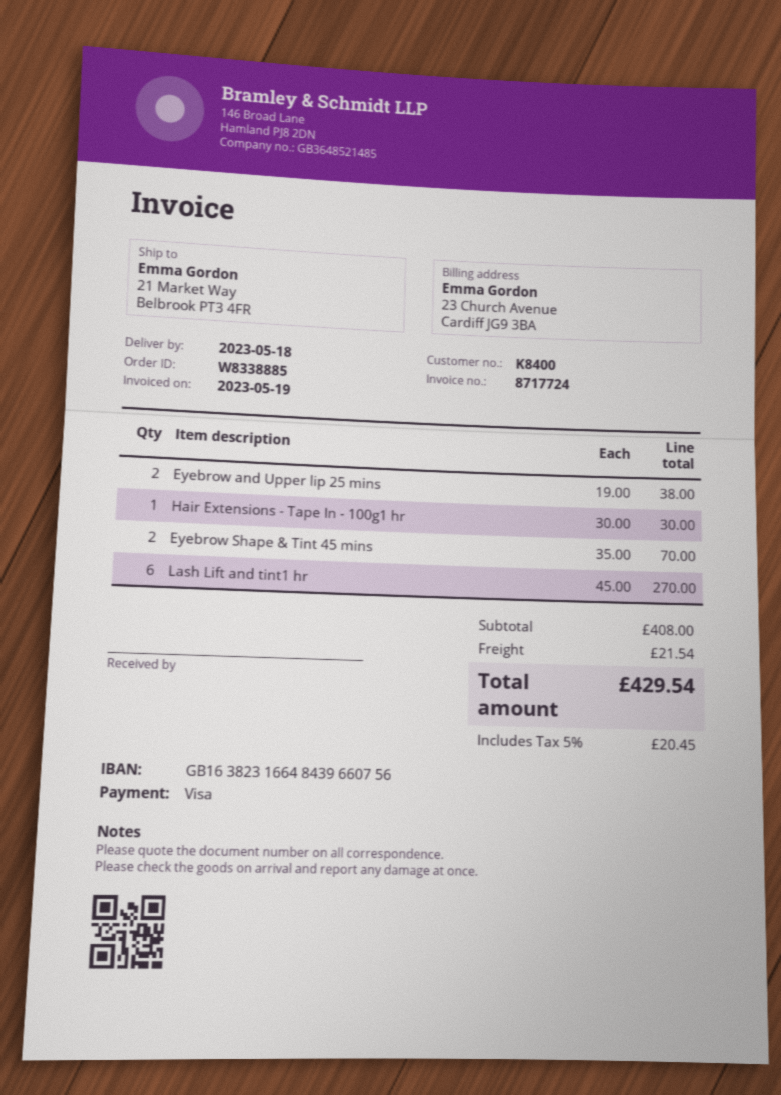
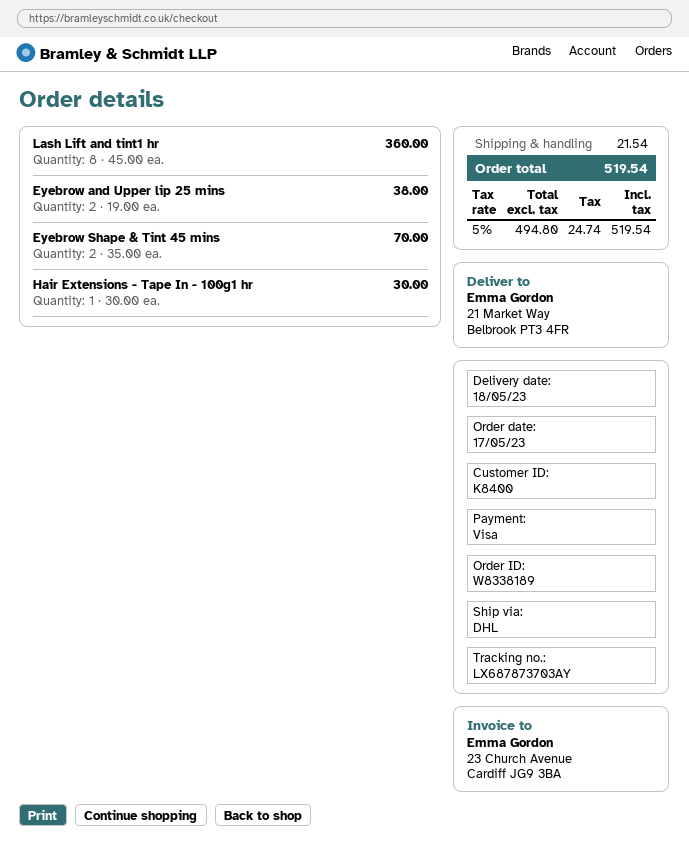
order number: W8338885 -> W8338189
Lash Lift and tint1 hr: 6 x 45.00 = 270.00 -> 8 x 45.00 = 360.00
tax: 5% = 20.45 -> 5% = 24.74
total: 429.54 -> 519.54

